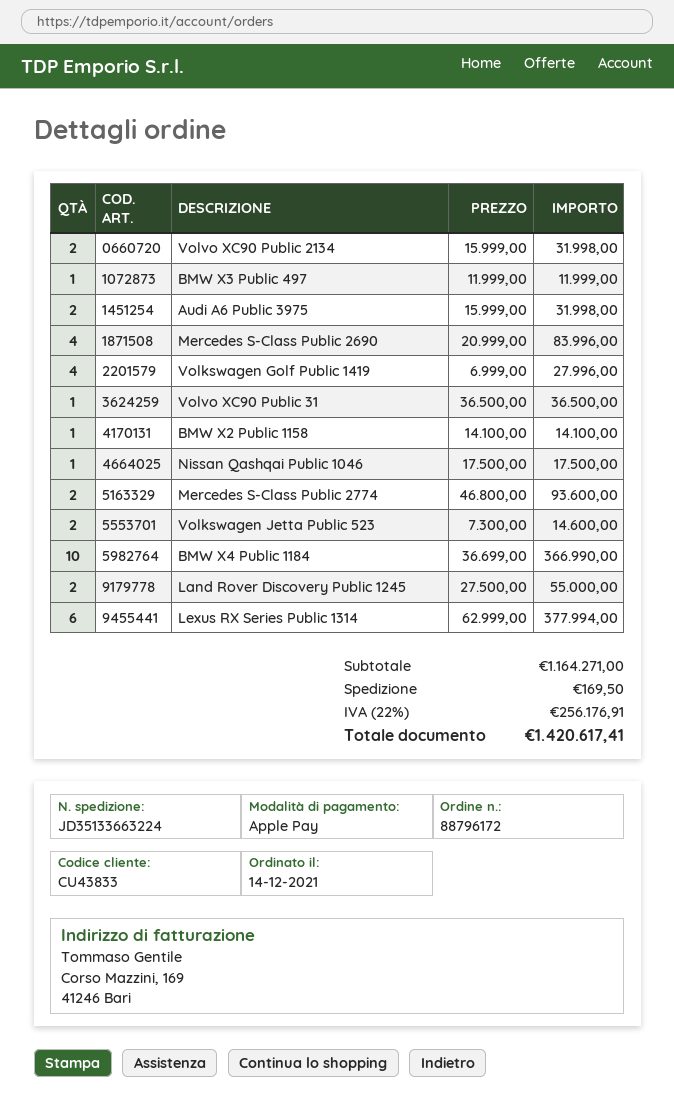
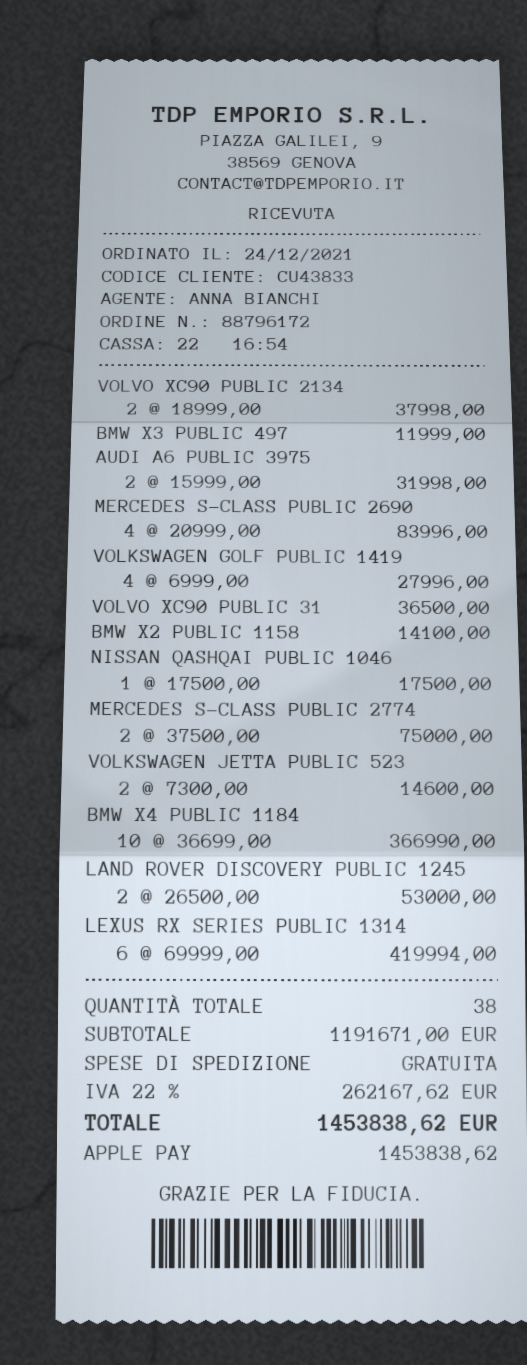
order date: 2021-12-14 -> 2021-12-24
Volvo XC90 Public 2134: 2 x 15999.00 = 31998.00 -> 2 x 18999.00 = 37998.00
Mercedes S-Class Public 2774: 2 x 46800.00 = 93600.00 -> 2 x 37500.00 = 75000.00
Land Rover Discovery Public 1245: 2 x 27500.00 = 55000.00 -> 2 x 26500.00 = 53000.00
Lexus RX Series Public 1314: 6 x 62999.00 = 377994.00 -> 6 x 69999.00 = 419994.00
subtotal: 1164271.00 -> 1191671.00
shipping: 169.50 -> 0.00
tax: 22% = 256176.91 -> 22% = 262167.62
total: 1420617.41 -> 1453838.62

